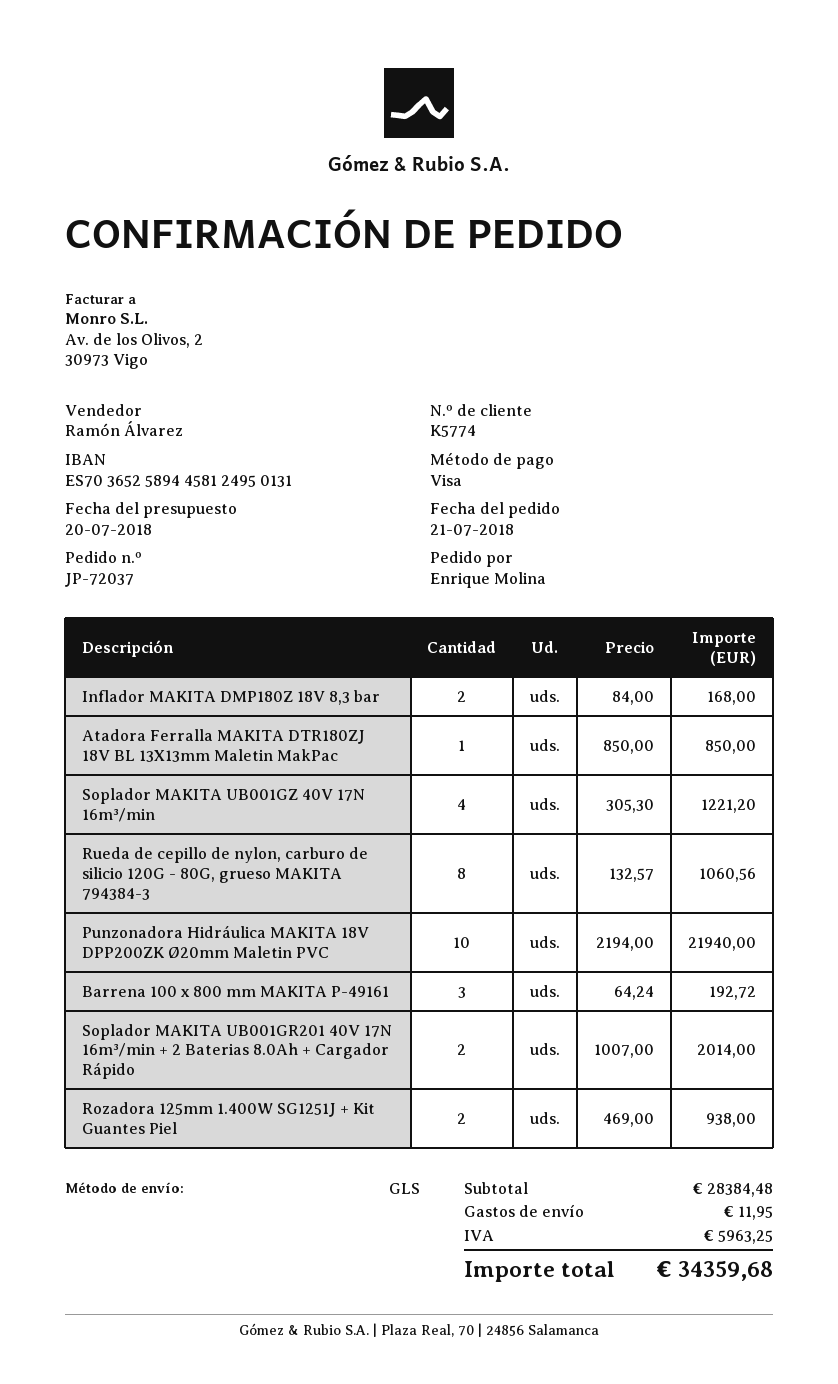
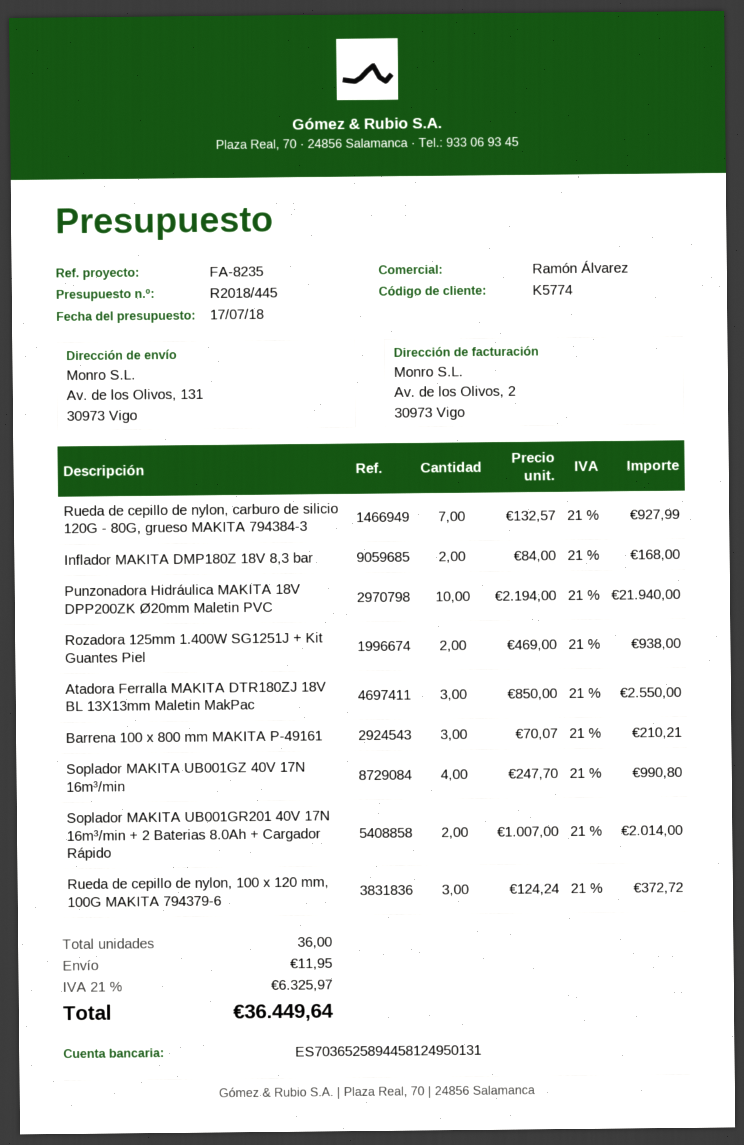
quote date: 2018-07-20 -> 2018-07-17
Atadora Ferralla MAKITA DTR180ZJ 18V BL 13X13mm Maletin MakPac: 1 x 850.00 = 850.00 -> 3 x 850.00 = 2550.00
Soplador MAKITA UB001GZ 40V 17N 16m³/min: 4 x 305.30 = 1221.20 -> 4 x 247.70 = 990.80
Rueda de cepillo de nylon, carburo de silicio 120G - 80G, grueso MAKITA 794384-3: 8 x 132.57 = 1060.56 -> 7 x 132.57 = 927.99
Barrena 100 x 800 mm MAKITA P-49161: 3 x 64.24 = 192.72 -> 3 x 70.07 = 210.21
Rueda de cepillo de nylon, 100 x 120 mm, 100G MAKITA 794379-6: none -> 3 x 124.24 = 372.72
tax: 5963.25 -> 6325.97
total: 34359.68 -> 36449.64

